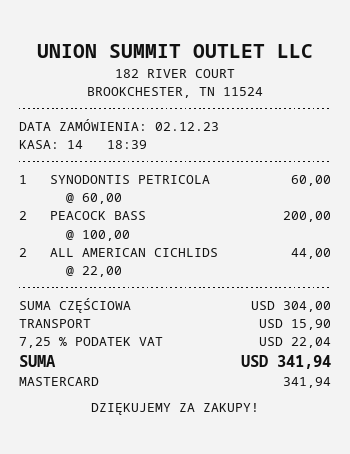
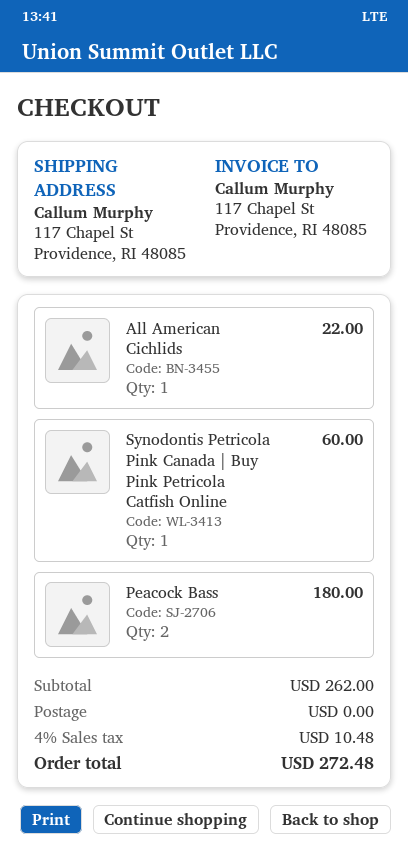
PEACOCK BASS: 2 for 200.00 -> 2 for 180.00
ALL AMERICAN CICHLIDS: 2 for 44.00 -> 1 for 22.00
subtotal: 304.00 -> 262.00
shipping: 15.90 -> 0.00
tax: 7.25% = 22.04 -> 4% = 10.48
total: 341.94 -> 272.48

